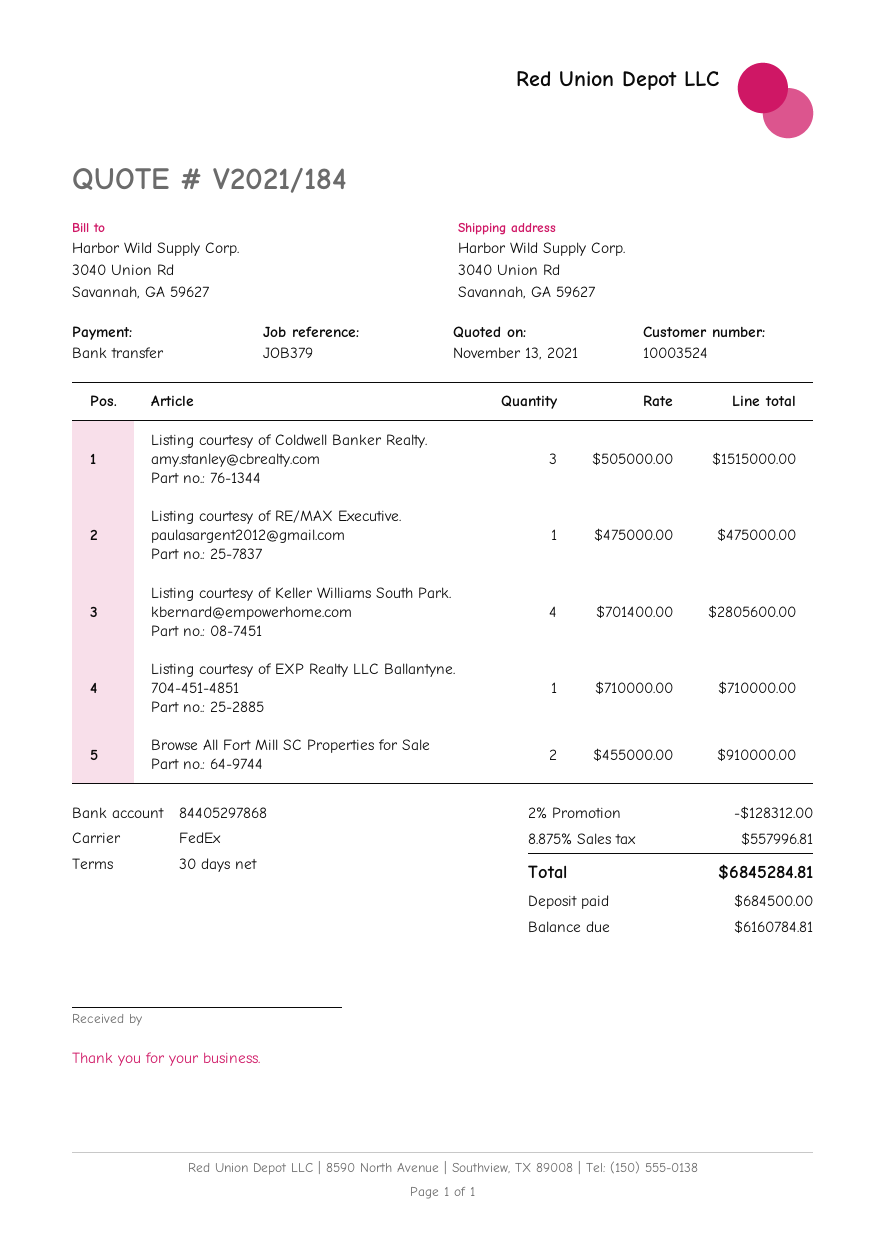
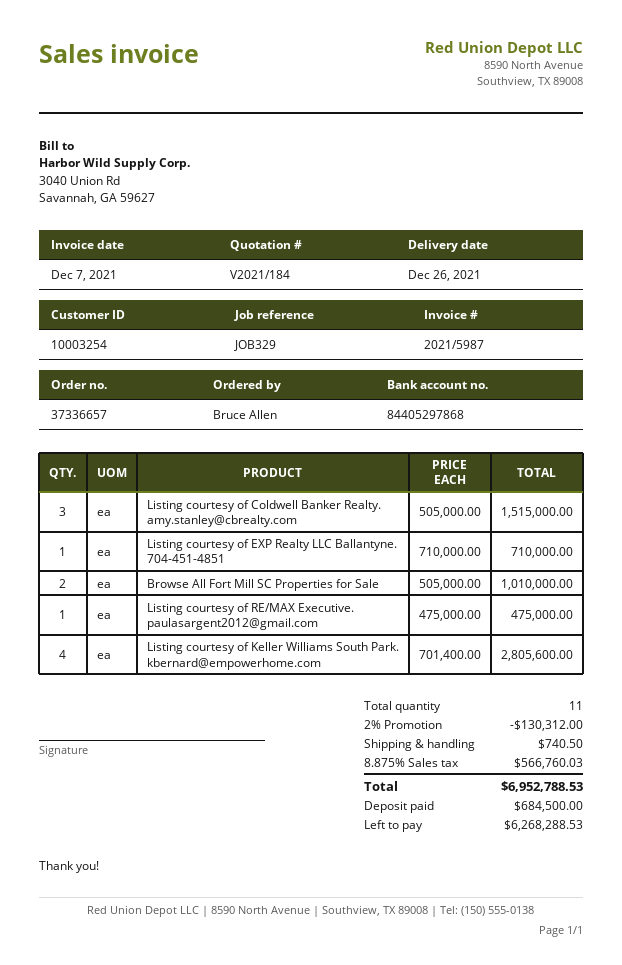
customer number: 10003524 -> 10003254
reference: JOB379 -> JOB329
Browse All Fort Mill SC Properties for Sale: 2 x 455000.00 = 910000.00 -> 2 x 505000.00 = 1010000.00
discount: 2% = 128312.00 -> 2% = 130312.00
shipping: none -> 740.50
tax: 8.875% = 557996.81 -> 8.875% = 566760.03
total: 6845284.81 -> 6952788.53
balance: 6160784.81 -> 6268288.53

